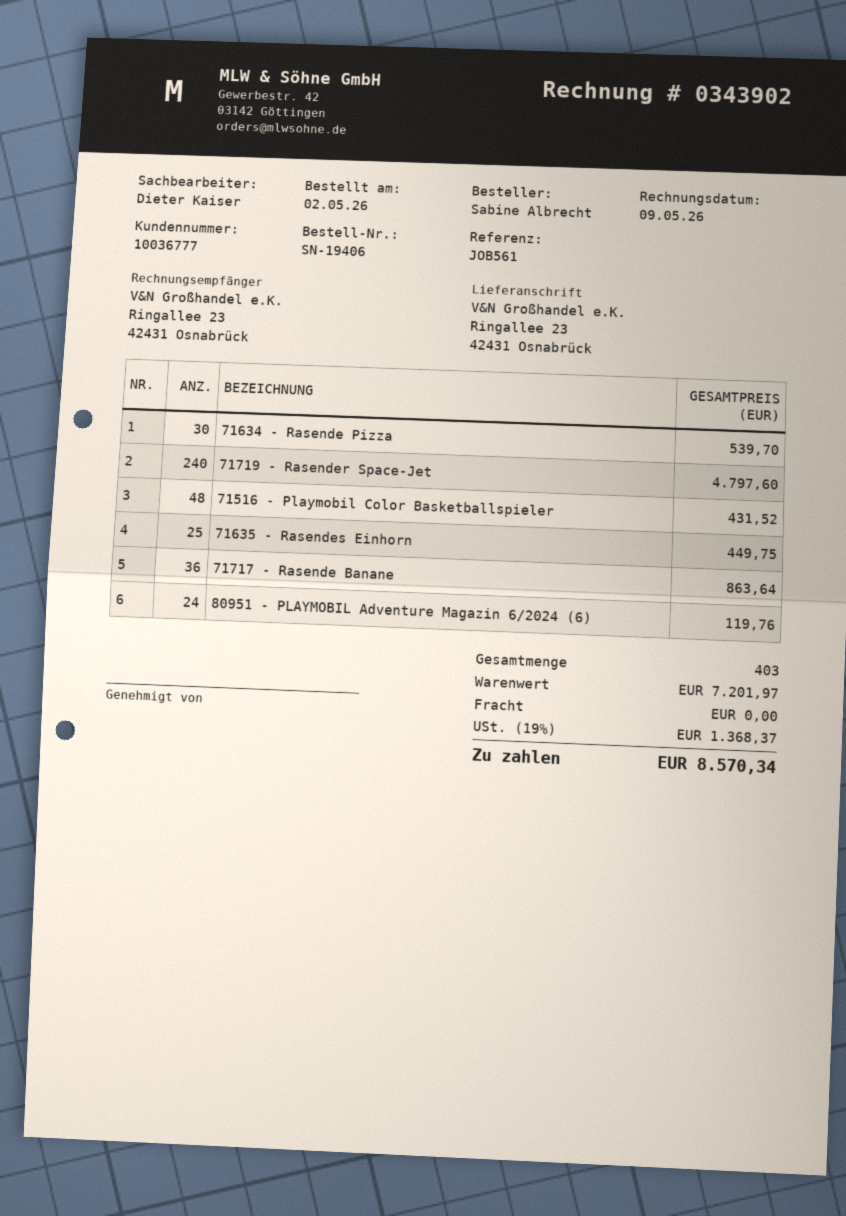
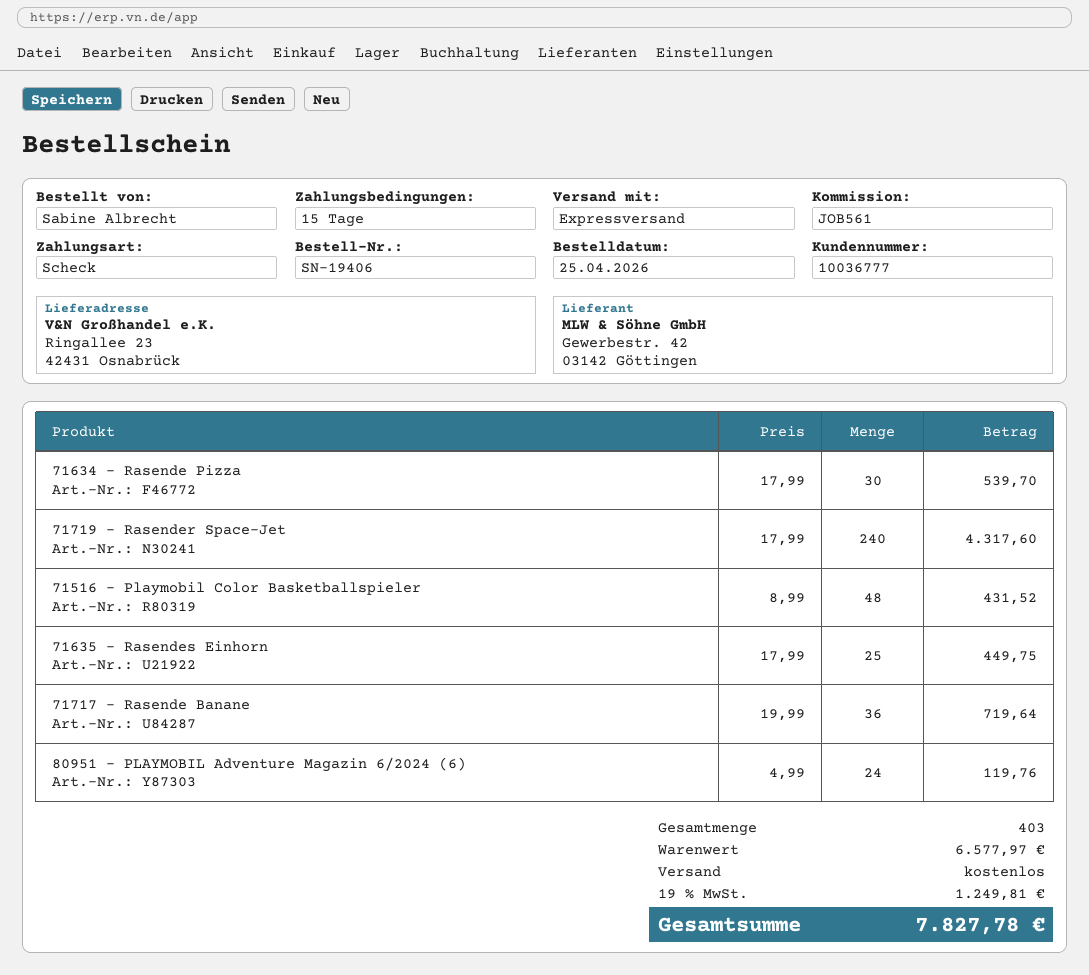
order date: 2026-05-02 -> 2026-04-25
71719 - Rasender Space-Jet: 240 for 4797.60 -> 240 for 4317.60
71717 - Rasende Banane: 36 for 863.64 -> 36 for 719.64
subtotal: 7201.97 -> 6577.97
tax: 19% = 1368.37 -> 19% = 1249.81
total: 8570.34 -> 7827.78

